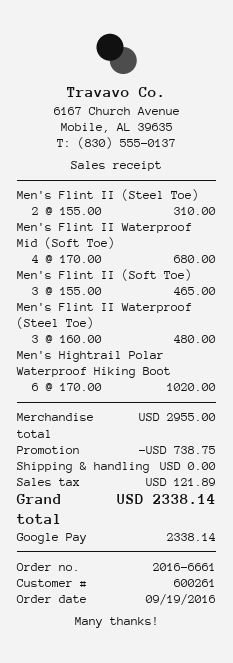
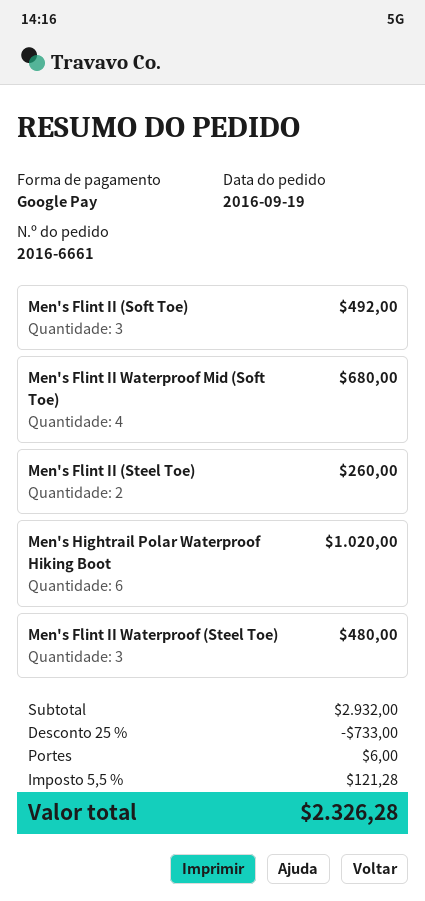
Men's Flint II (Steel Toe): 2 for 310.00 -> 2 for 260.00
Men's Flint II (Soft Toe): 3 for 465.00 -> 3 for 492.00
subtotal: 2955.00 -> 2932.00
discount: 738.75 -> 733.00
shipping: 0.00 -> 6.00
tax: 121.89 -> 121.28
total: 2338.14 -> 2326.28

